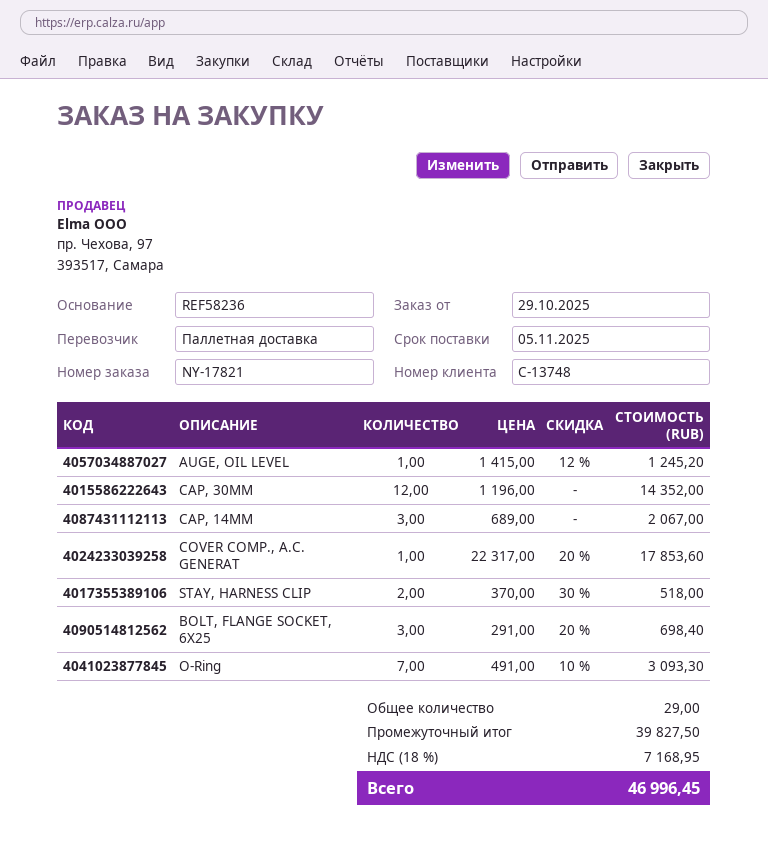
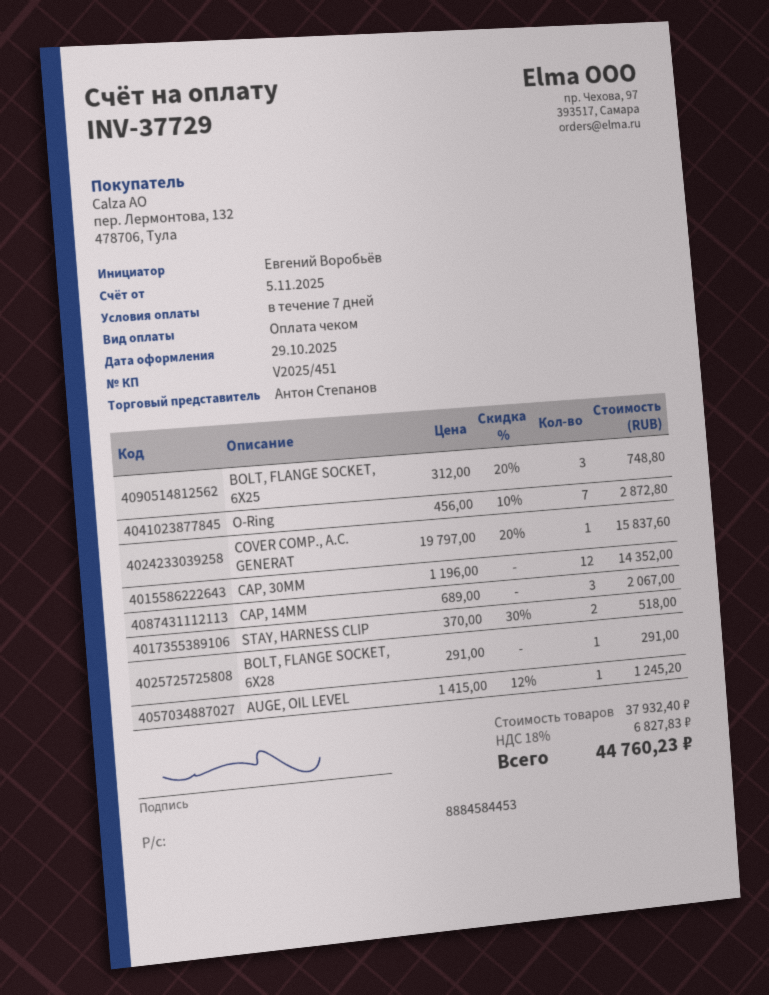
COVER COMP., A.C. GENERAT: 1 x 22317.00 - 20% = 17853.60 -> 1 x 19797.00 - 20% = 15837.60
BOLT, FLANGE SOCKET, 6X25: 3 x 291.00 - 20% = 698.40 -> 3 x 312.00 - 20% = 748.80
O-Ring: 7 x 491.00 - 10% = 3093.30 -> 7 x 456.00 - 10% = 2872.80
BOLT, FLANGE SOCKET, 6X28: none -> 1 x 291.00 = 291.00
subtotal: 39827.50 -> 37932.40
tax: 18% = 7168.95 -> 18% = 6827.83
total: 46996.45 -> 44760.23

